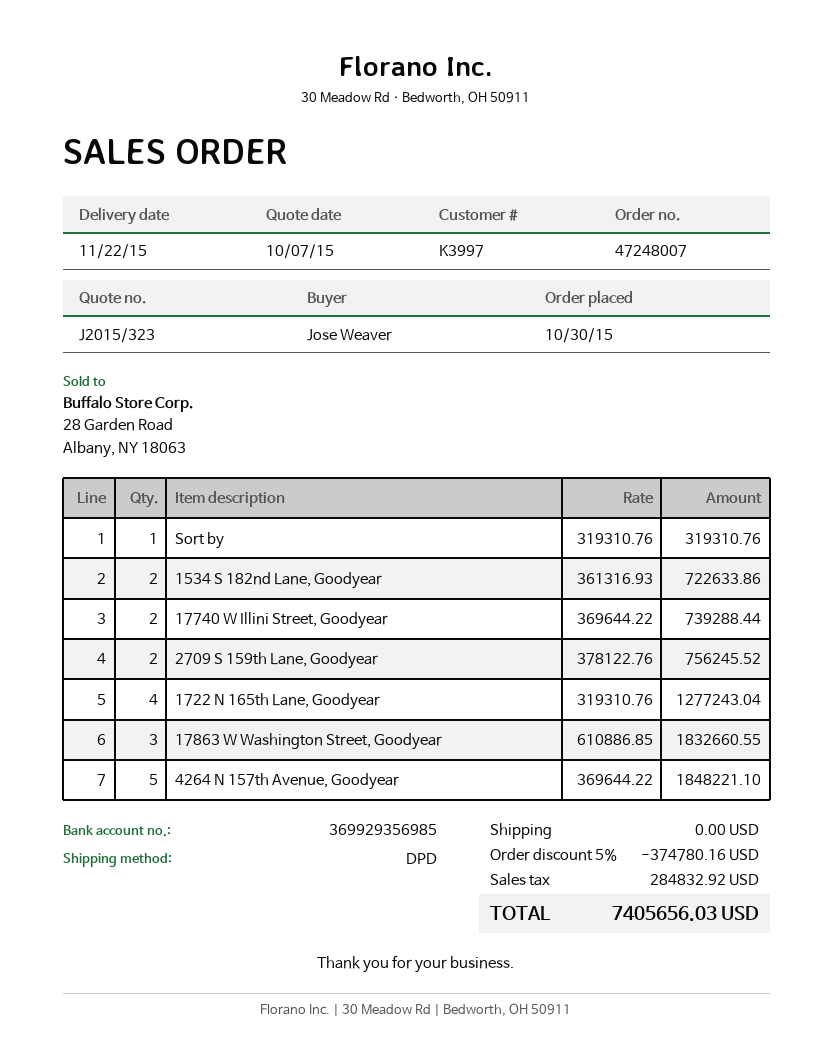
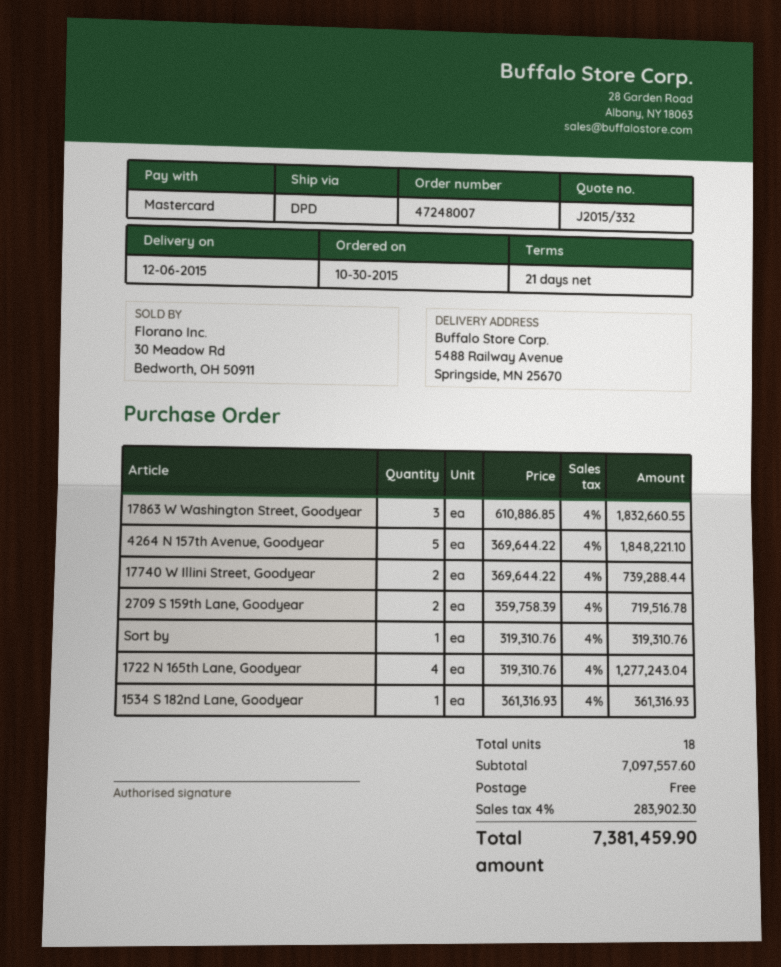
quote number: J2015/323 -> J2015/332
delivery date: 2015-11-22 -> 2015-12-06
1534 S 182nd Lane, Goodyear: 2 x 361316.93 = 722633.86 -> 1 x 361316.93 = 361316.93
2709 S 159th Lane, Goodyear: 2 x 378122.76 = 756245.52 -> 2 x 359758.39 = 719516.78
discount: 5% = 374780.16 -> none
tax: 284832.92 -> 283902.30
total: 7405656.03 -> 7381459.90

